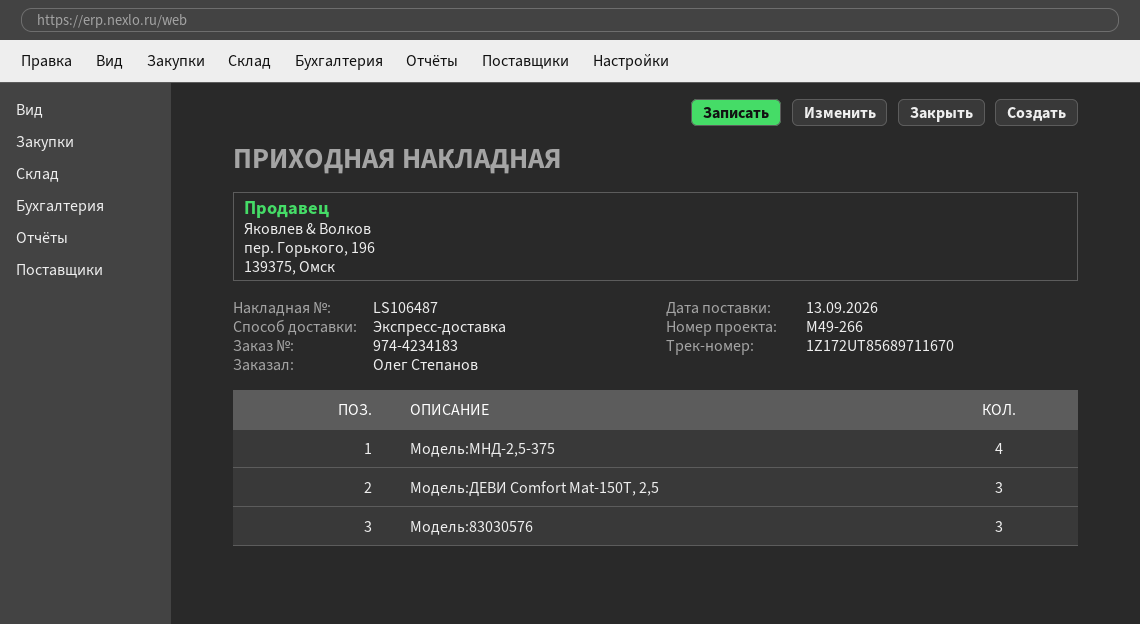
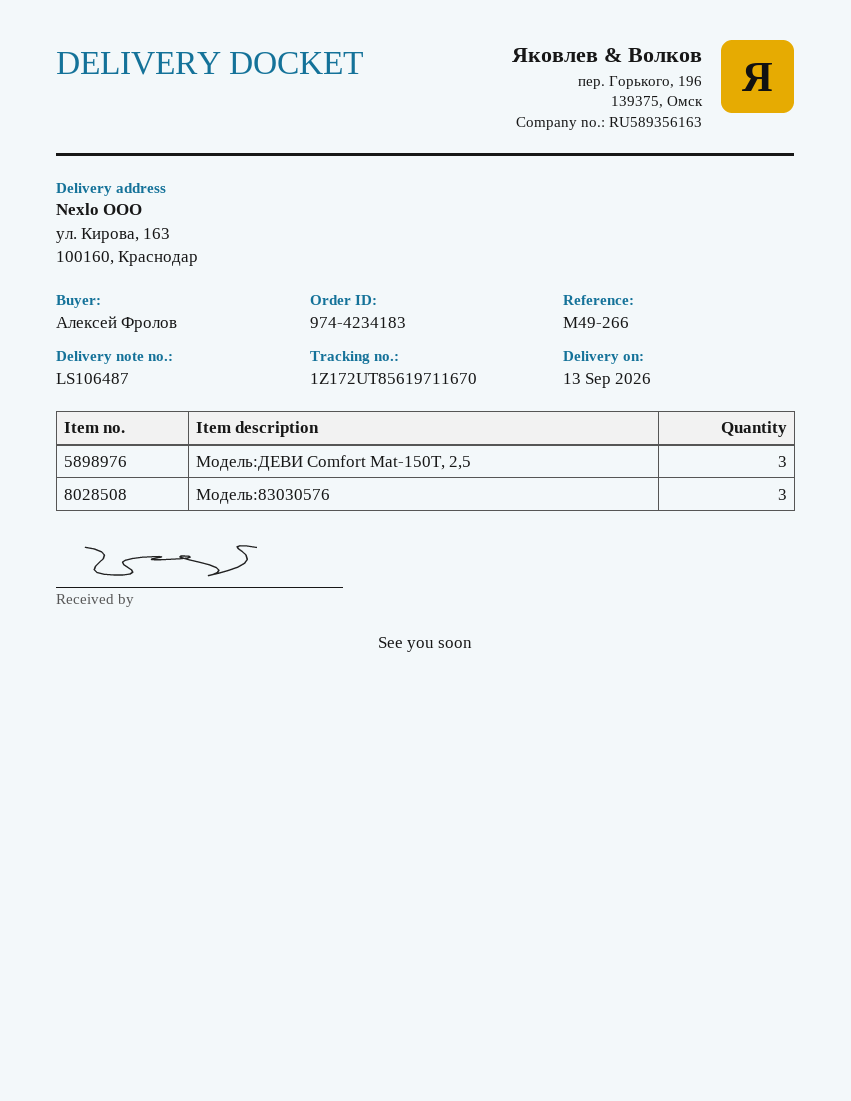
ordered by: Олег Степанов -> Алексей Фролов
tracking number: 1Z172UT85689711670 -> 1Z172UT85619711670
Модель:МНД-2,5-375: 4 -> none

